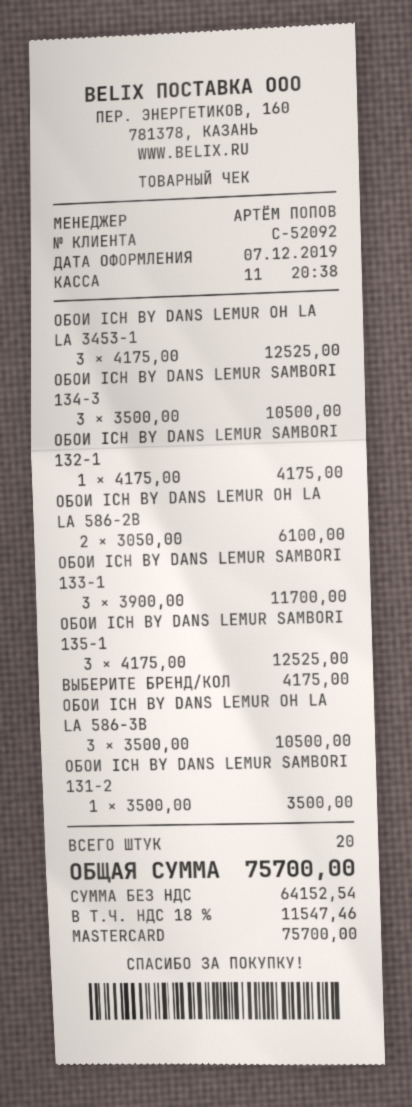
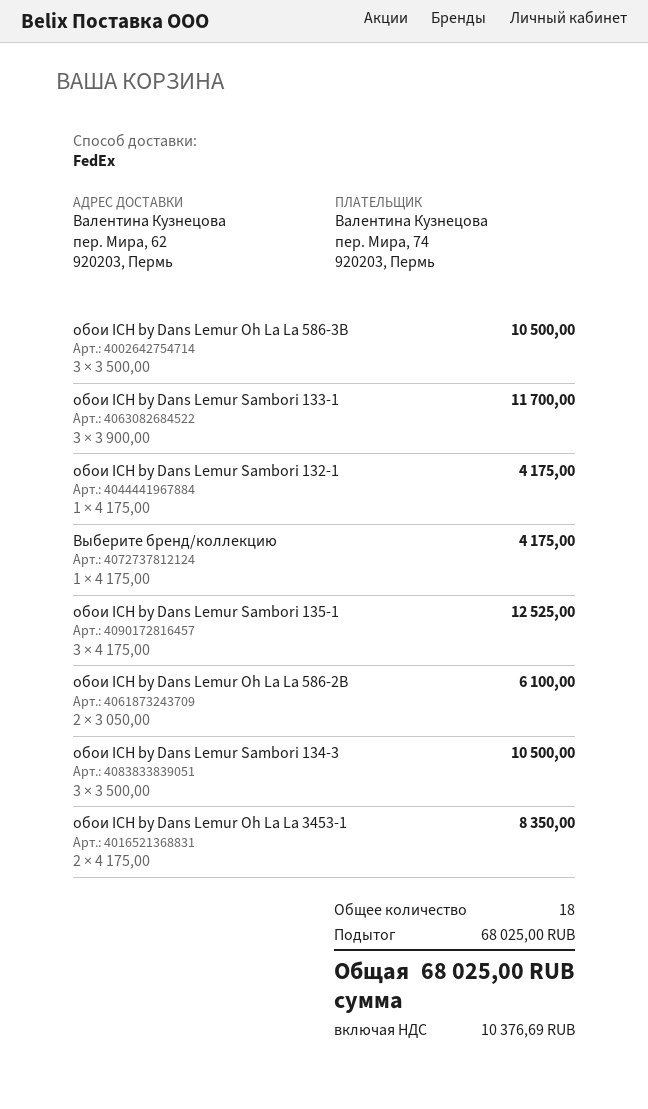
ОБОИ ICH BY DANS LEMUR OH LA LA 3453-1: 3 x 4175.00 = 12525.00 -> 2 x 4175.00 = 8350.00
ОБОИ ICH BY DANS LEMUR SAMBORI 131-2: 1 x 3500.00 = 3500.00 -> none
total quantity: 20 -> 18
tax: 11547.46 -> 10376.69
total: 75700.00 -> 68025.00

